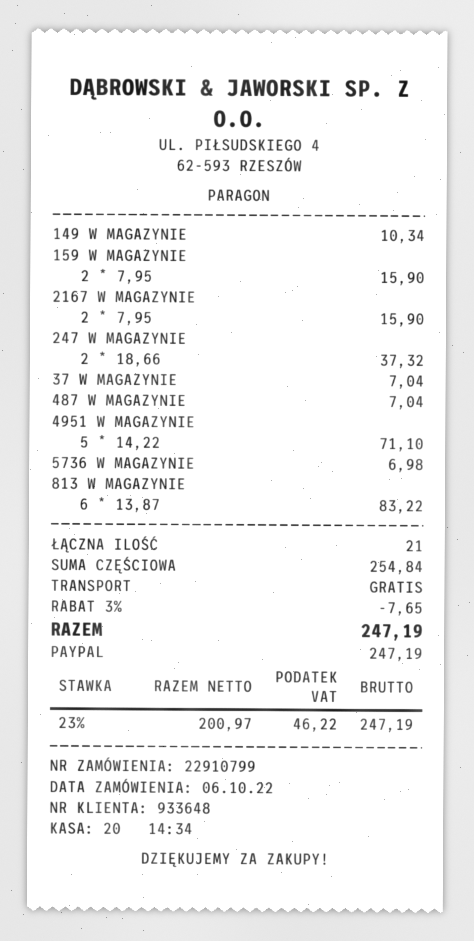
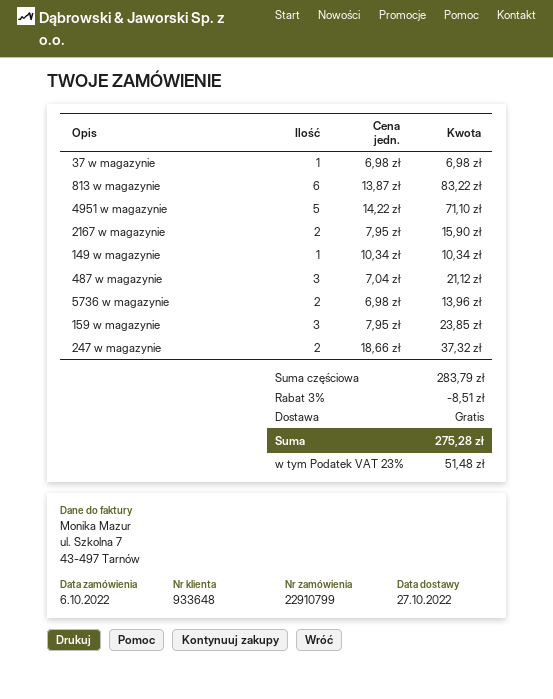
159 W MAGAZYNIE: 2 x 7.95 = 15.90 -> 3 x 7.95 = 23.85
37 W MAGAZYNIE: 1 x 7.04 = 7.04 -> 1 x 6.98 = 6.98
487 W MAGAZYNIE: 1 x 7.04 = 7.04 -> 3 x 7.04 = 21.12
5736 W MAGAZYNIE: 1 x 6.98 = 6.98 -> 2 x 6.98 = 13.96
subtotal: 254.84 -> 283.79
discount: 3% = 7.65 -> 3% = 8.51
tax: 23% = 46.22 -> 23% = 51.48
total: 247.19 -> 275.28

